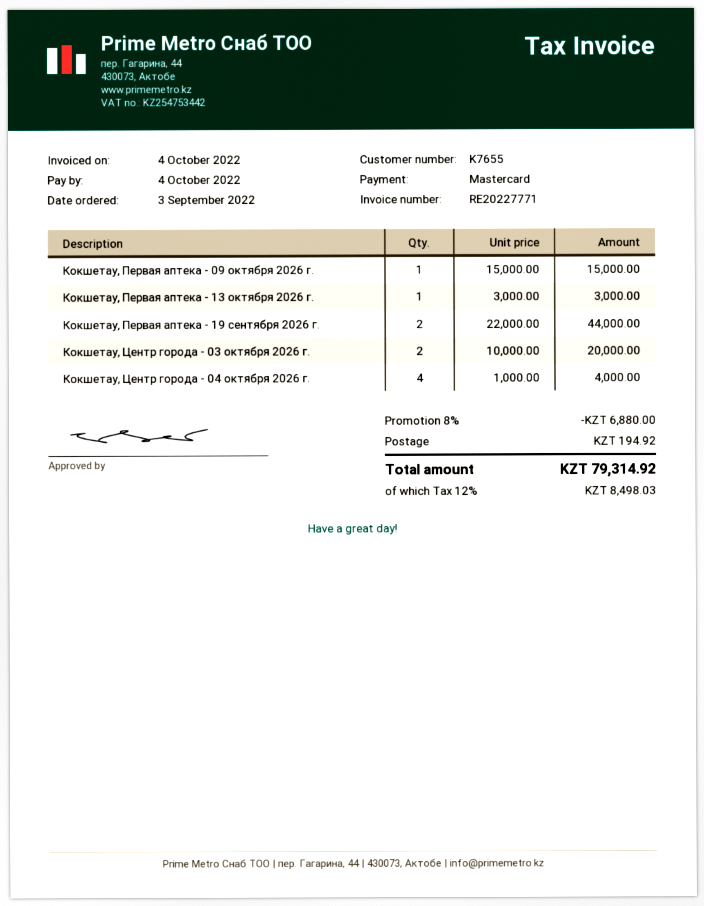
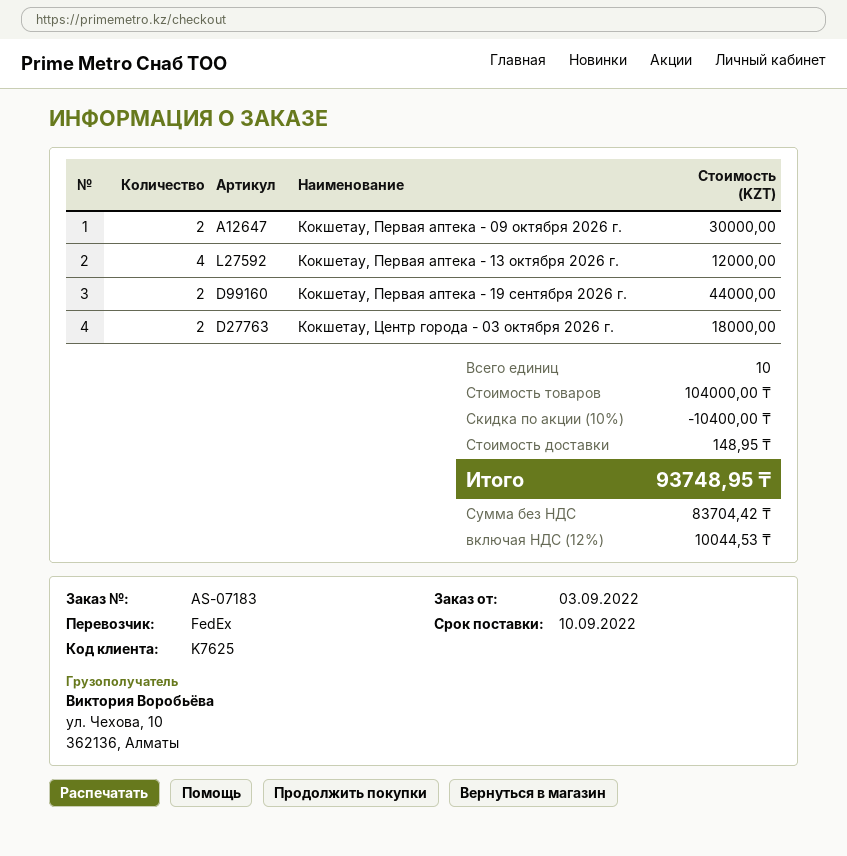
customer number: K7655 -> K7625
Кокшетау, Первая аптека - 09 октября 2026 г.: 1 for 15000.00 -> 2 for 30000.00
Кокшетау, Первая аптека - 13 октября 2026 г.: 1 for 3000.00 -> 4 for 12000.00
Кокшетау, Центр города - 03 октября 2026 г.: 2 for 20000.00 -> 2 for 18000.00
Кокшетау, Центр города - 04 октября 2026 г.: 4 for 4000.00 -> none
discount: 8% = 6880.00 -> 10% = 10400.00
shipping: 194.92 -> 148.95
tax: 12% = 8498.03 -> 12% = 10044.53
total: 79314.92 -> 93748.95

